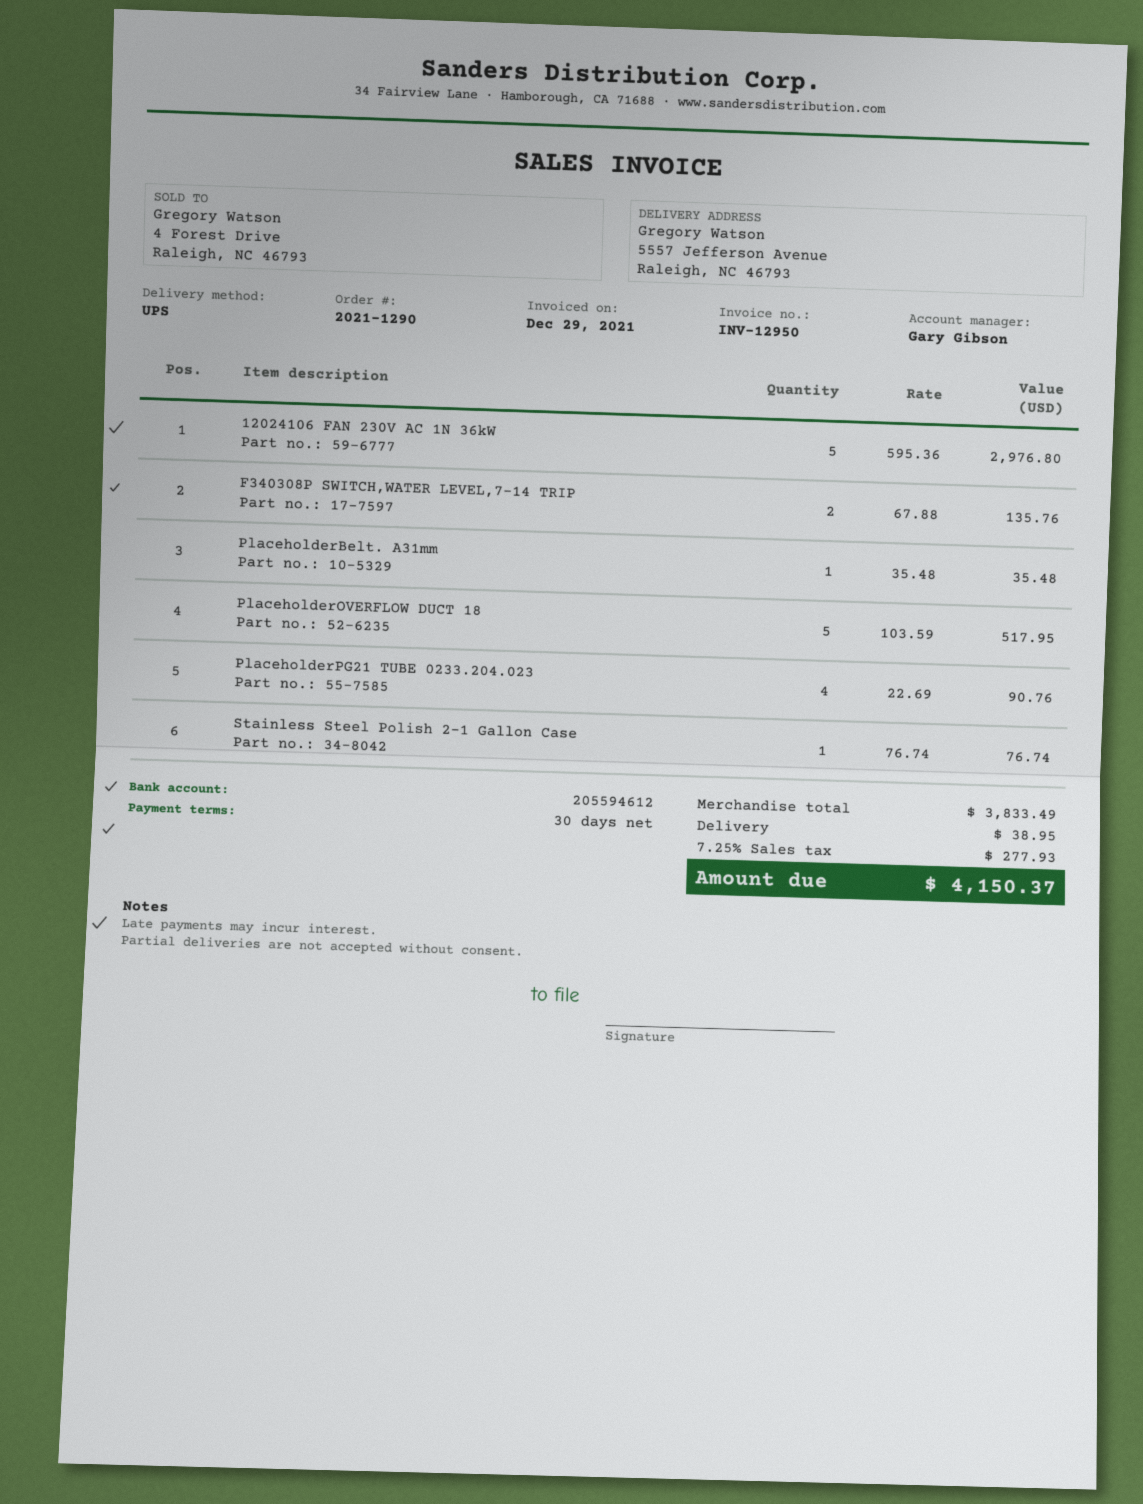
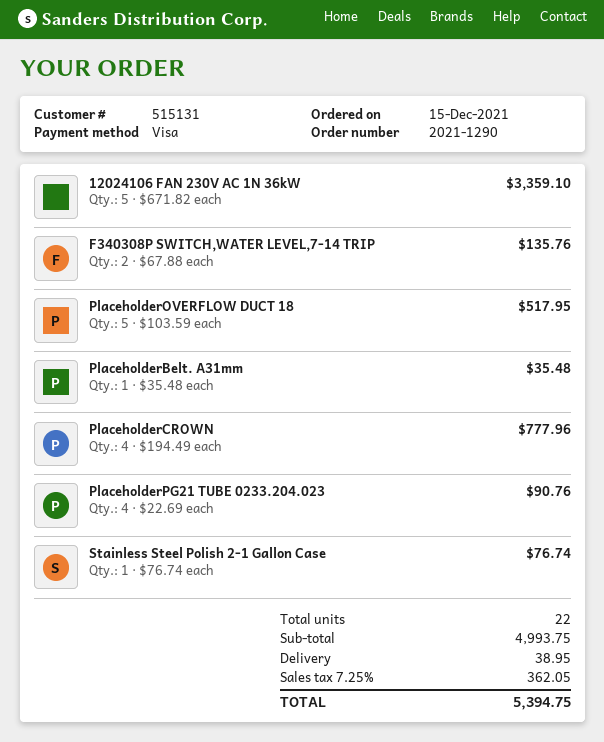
12024106 FAN 230V AC 1N 36kW: 5 x 595.36 = 2976.80 -> 5 x 671.82 = 3359.10
PlaceholderCROWN: none -> 4 x 194.49 = 777.96
subtotal: 3833.49 -> 4993.75
tax: 7.25% = 277.93 -> 7.25% = 362.05
total: 4150.37 -> 5394.75

